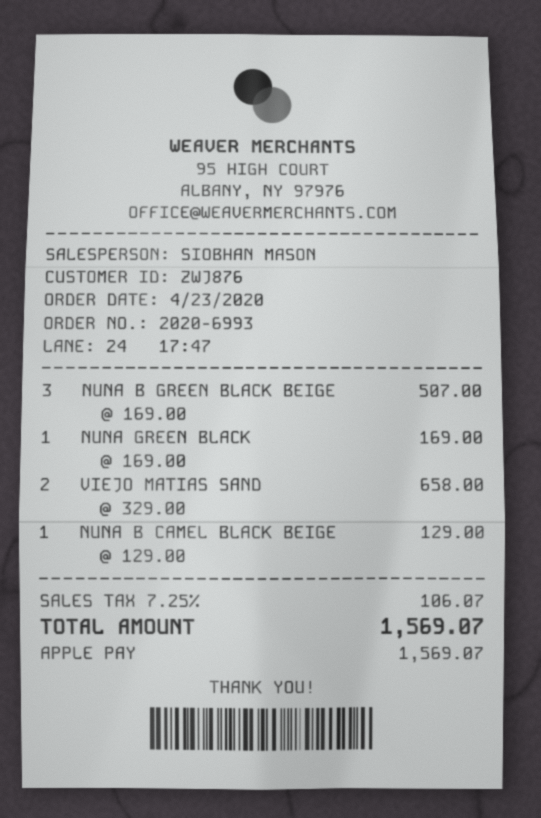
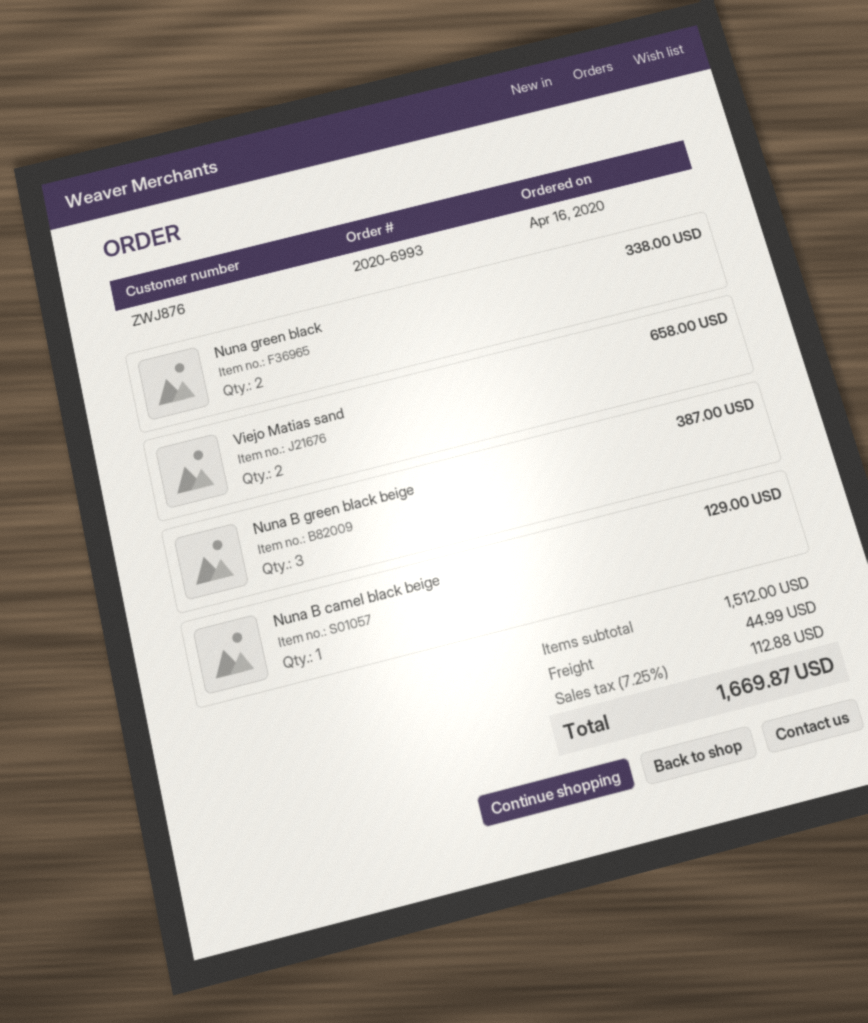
order date: 2020-04-23 -> 2020-04-16
NUNA B GREEN BLACK BEIGE: 3 for 507.00 -> 3 for 387.00
NUNA GREEN BLACK: 1 for 169.00 -> 2 for 338.00
shipping: none -> 44.99
tax: 7.25% = 106.07 -> 7.25% = 112.88
total: 1569.07 -> 1669.87

